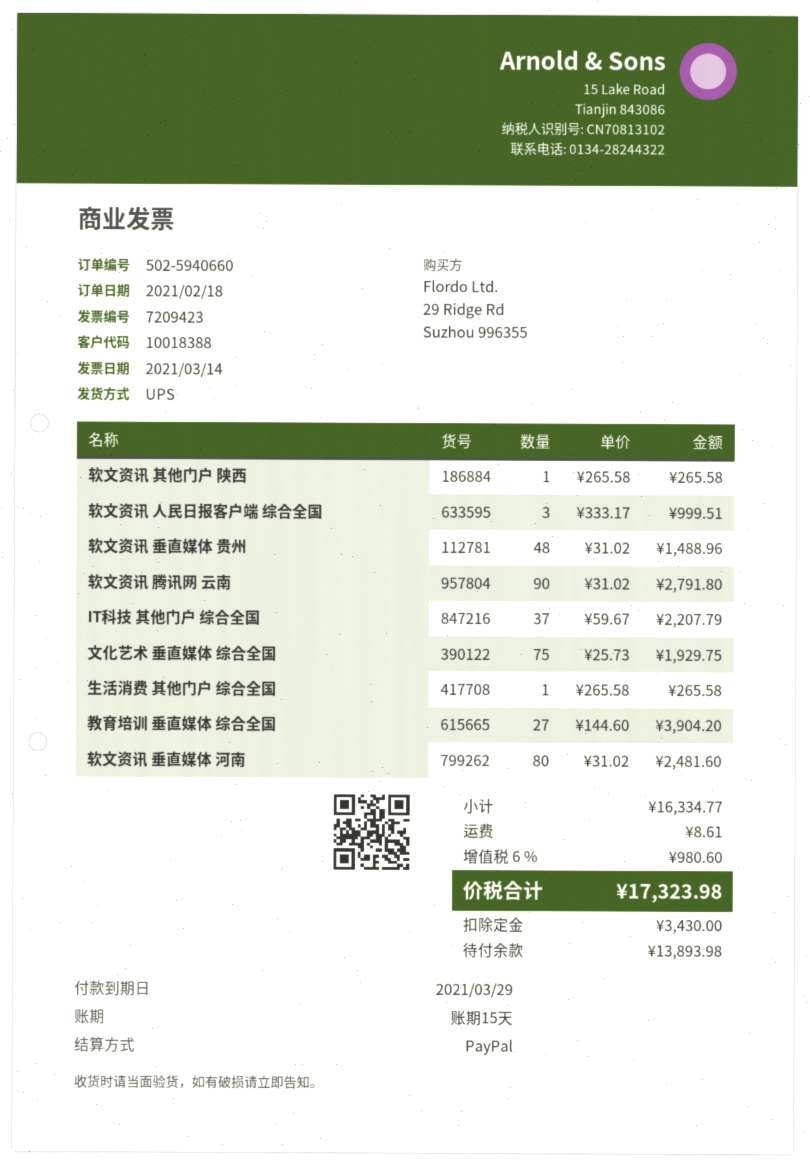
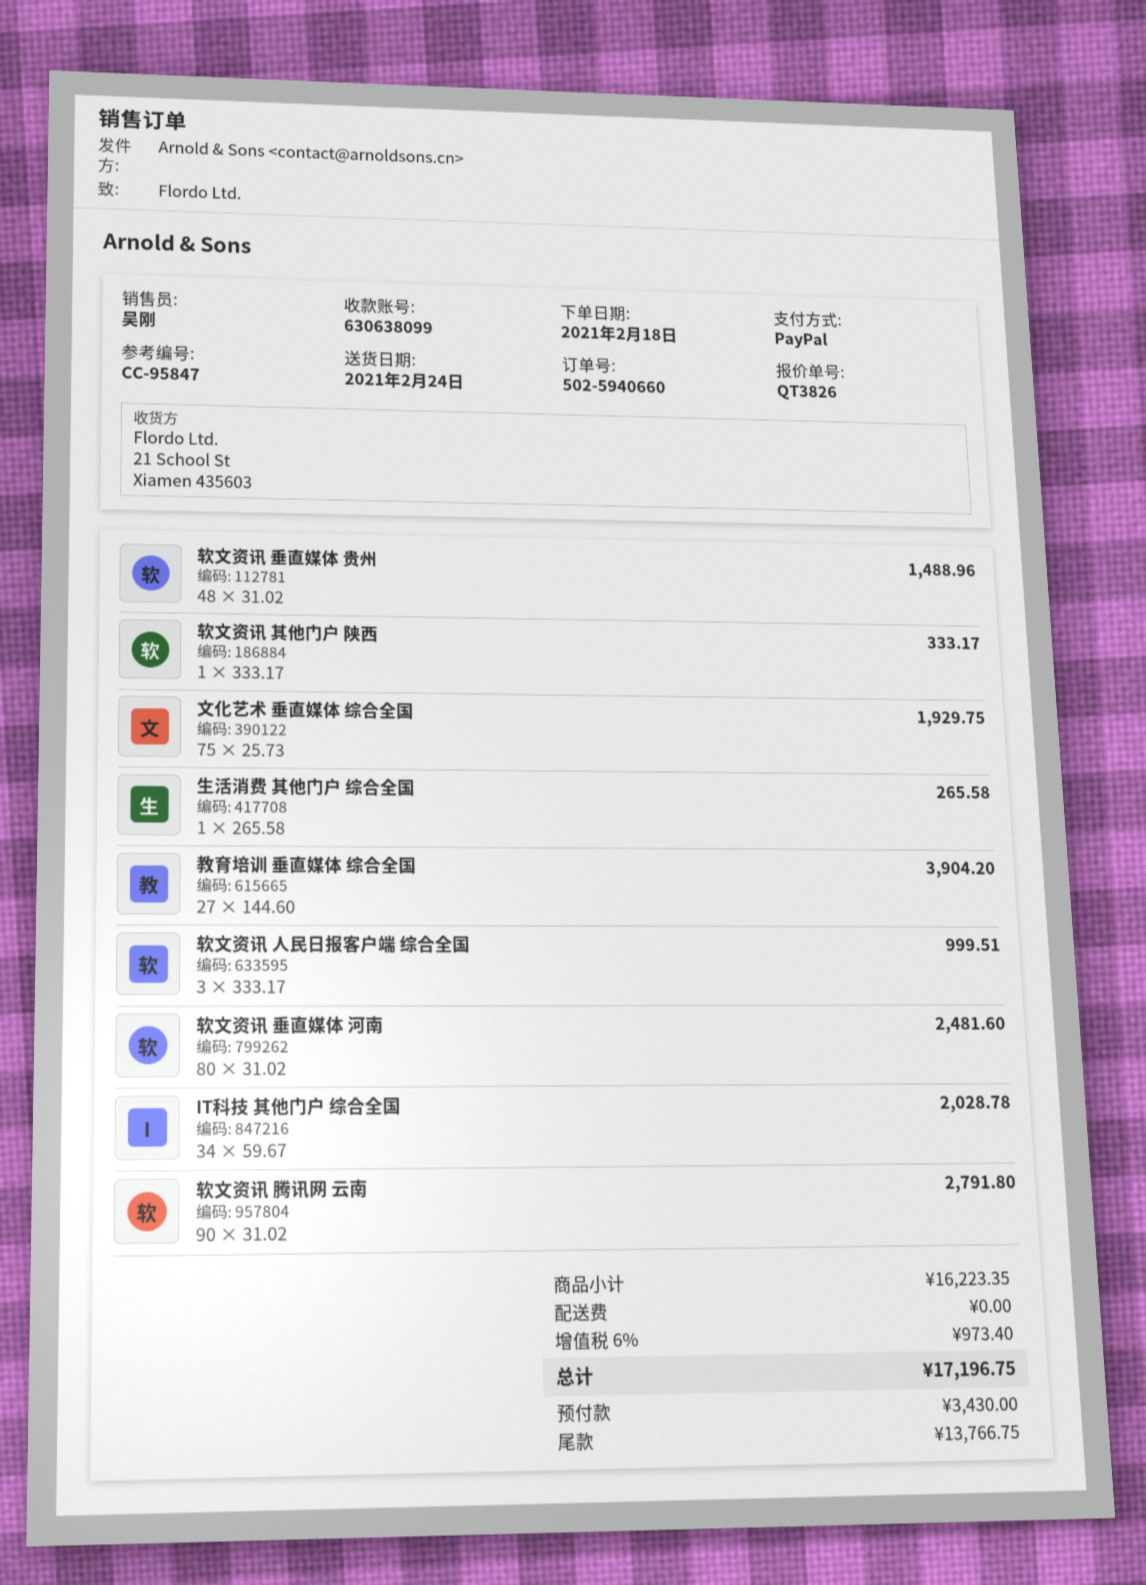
软文资讯 其他门户 陕西: 1 x 265.58 = 265.58 -> 1 x 333.17 = 333.17
IT科技 其他门户 综合全国: 37 x 59.67 = 2207.79 -> 34 x 59.67 = 2028.78
subtotal: 16334.77 -> 16223.35
shipping: 8.61 -> 0.00
tax: 6% = 980.60 -> 6% = 973.40
total: 17323.98 -> 17196.75
balance: 13893.98 -> 13766.75

